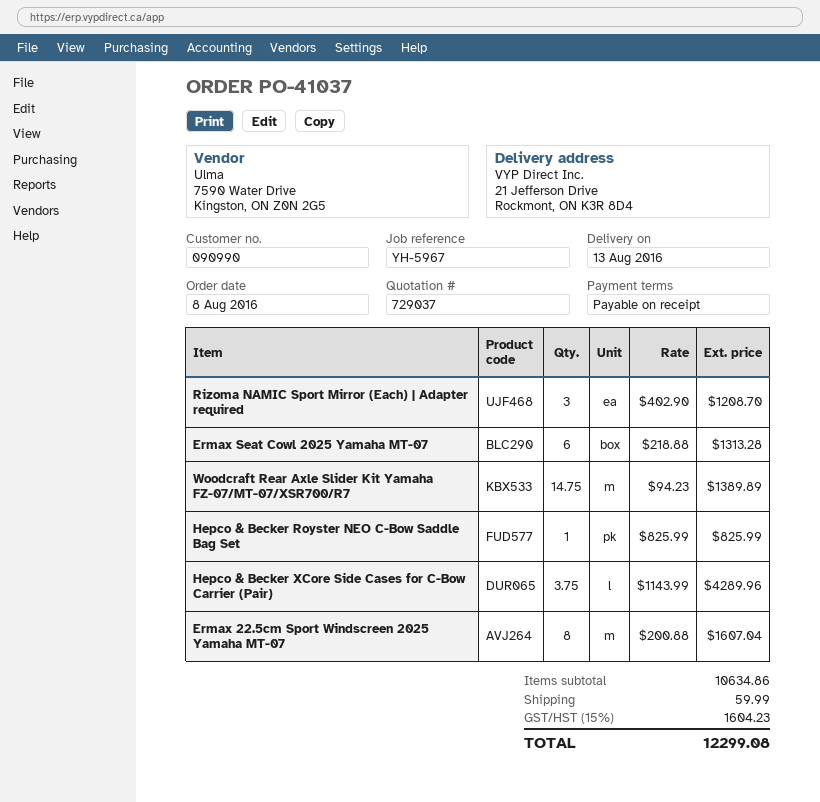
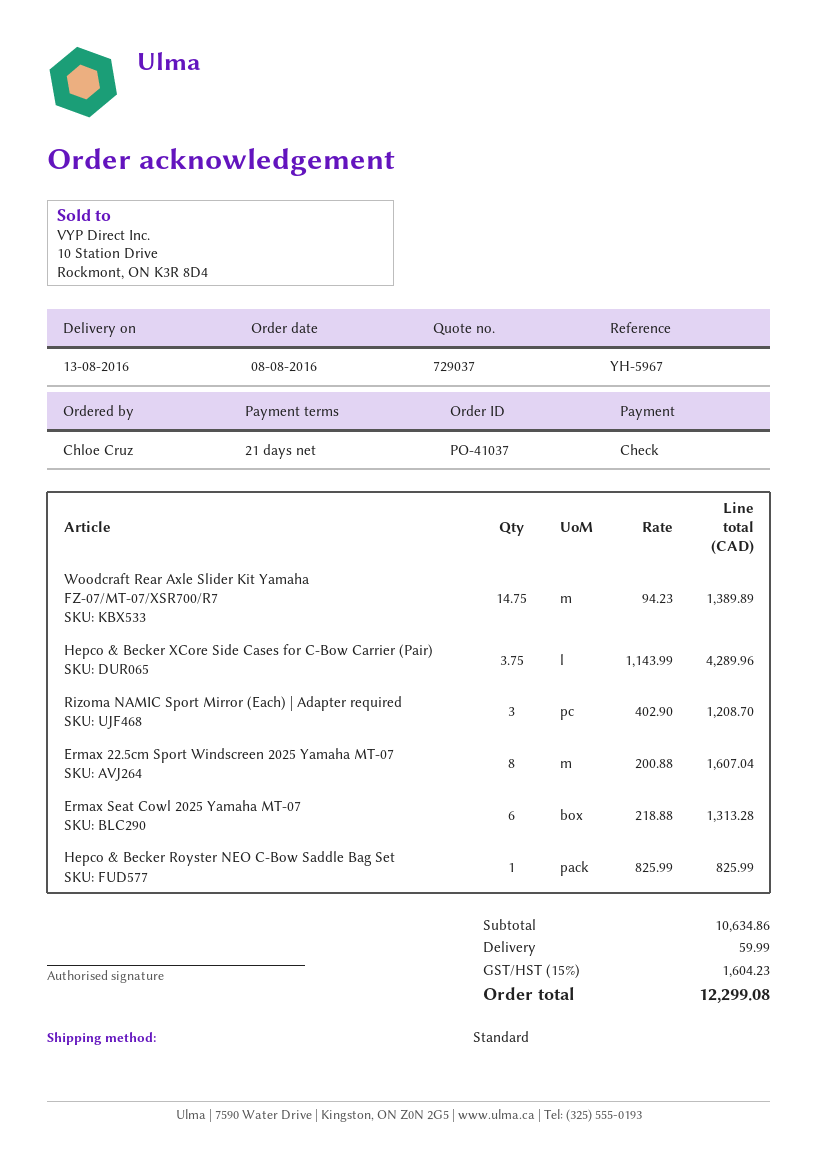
payment terms: on receipt -> 21 days

